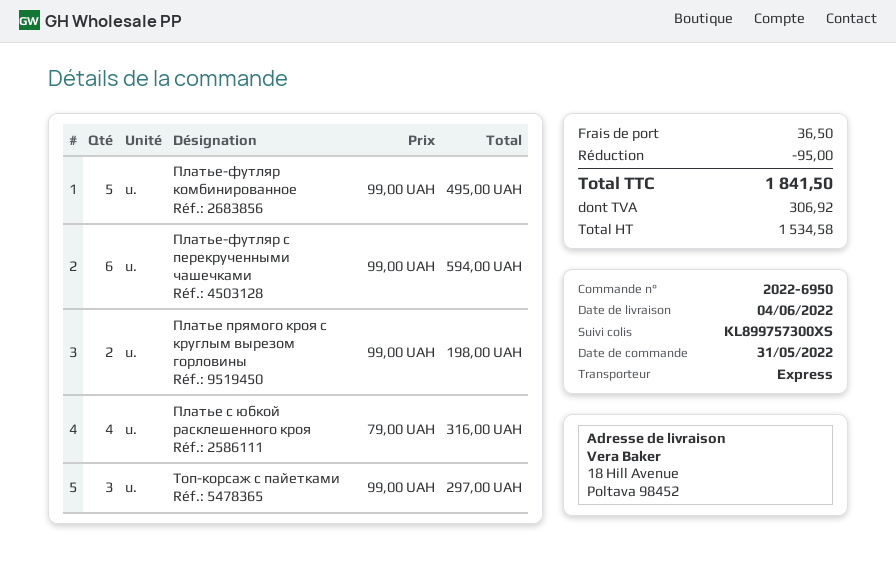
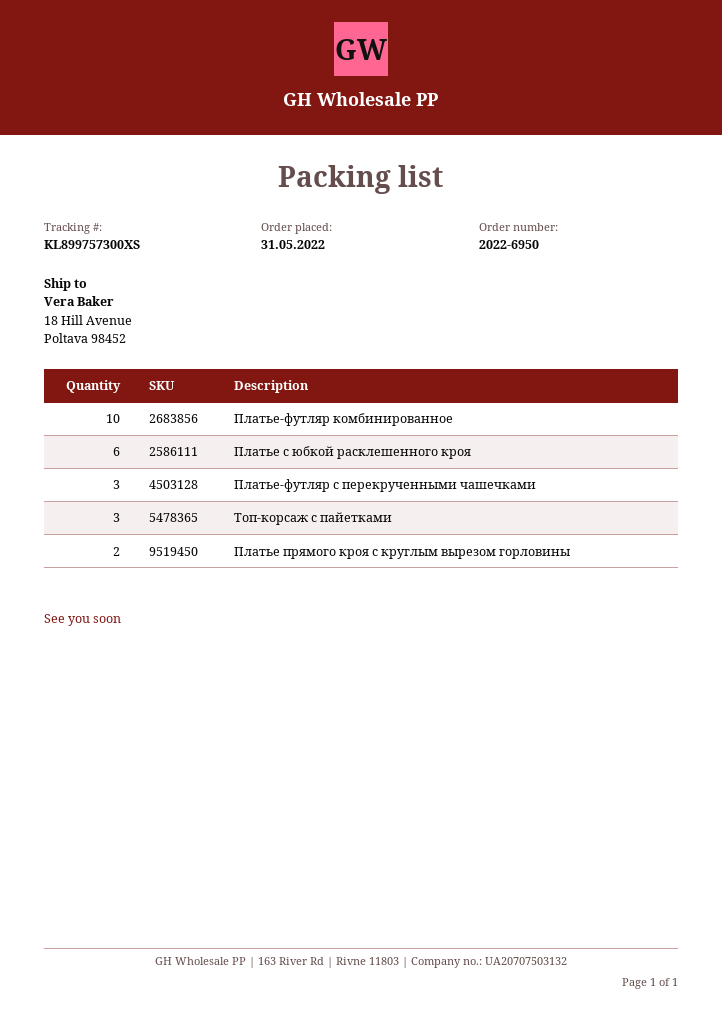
Платье-футляр комбинированное: 5 -> 10
Платье-футляр с перекрученными чашечками: 6 -> 3
Платье с юбкой расклешенного кроя: 4 -> 6

